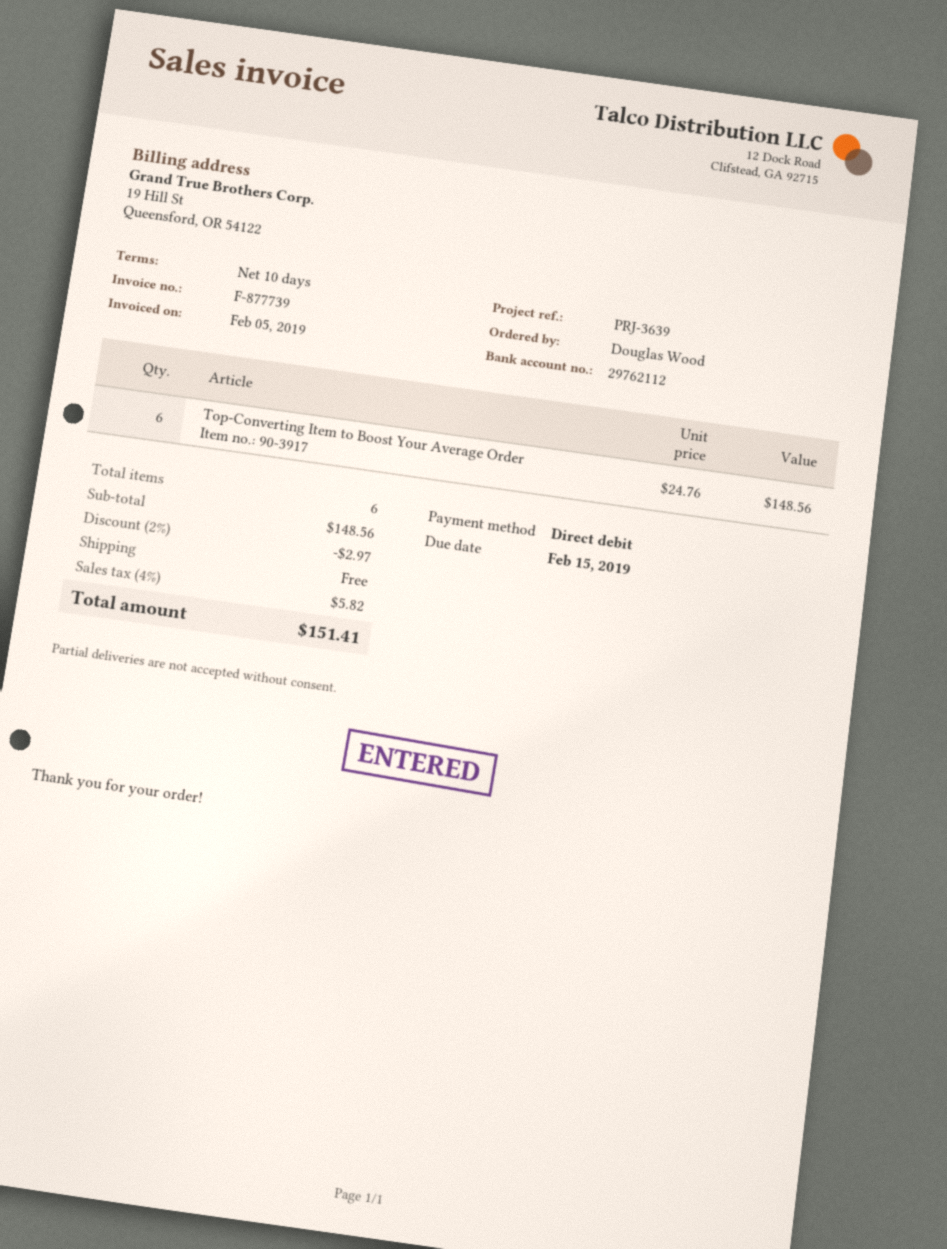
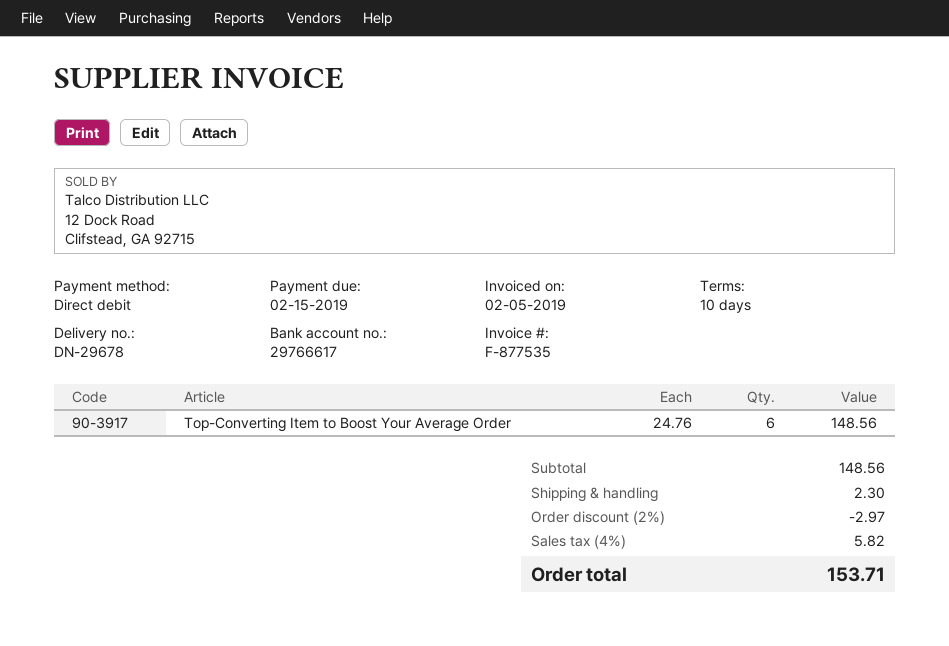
invoice number: F-877739 -> F-877535
bank account: 29762112 -> 29766617
shipping: 0.00 -> 2.30
total: 151.41 -> 153.71

